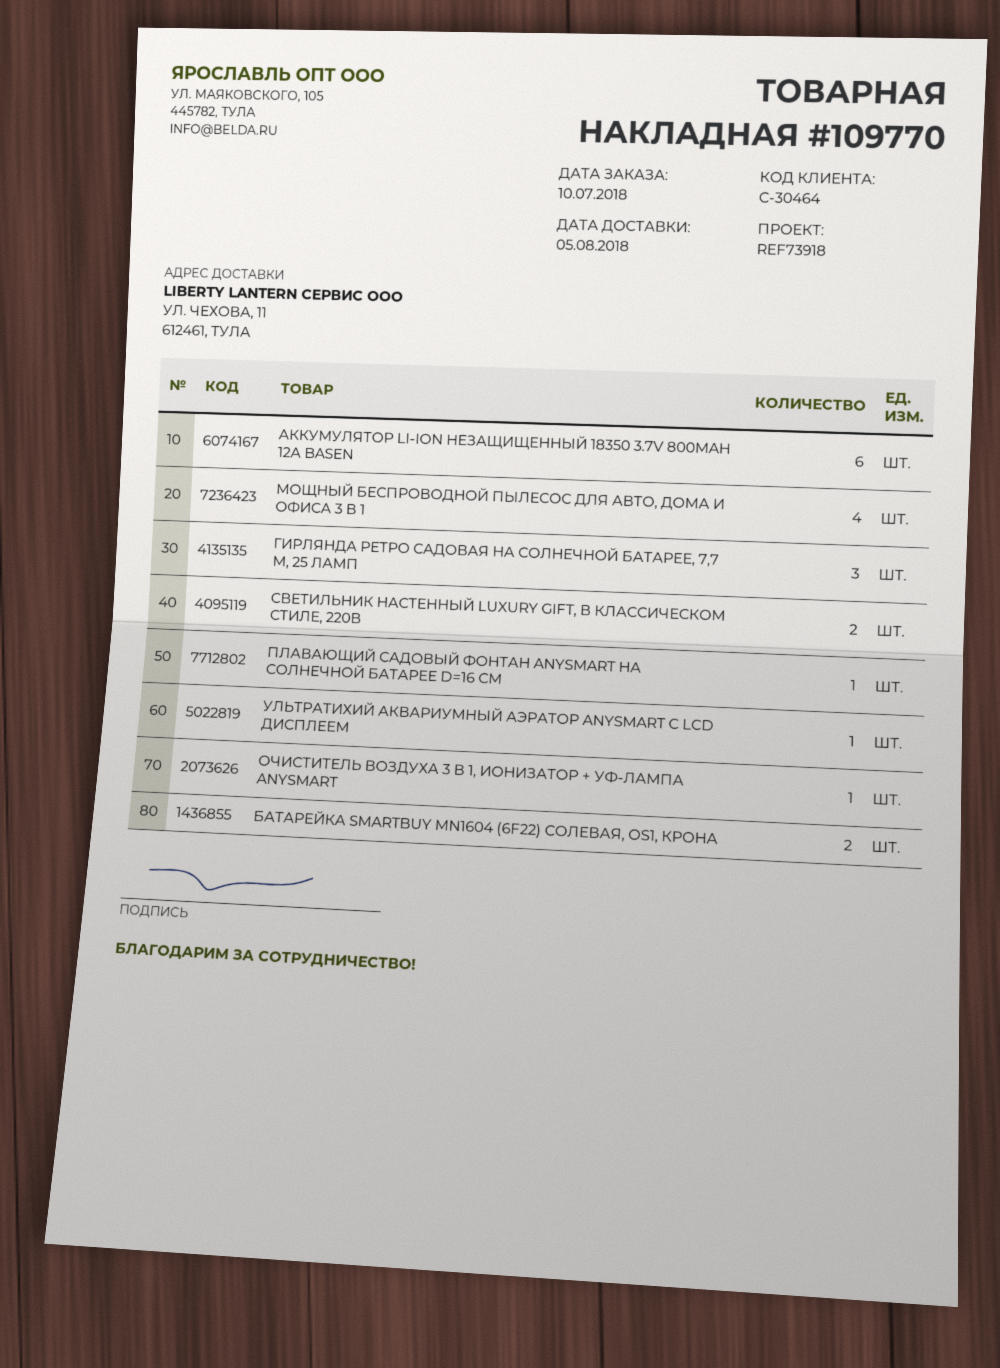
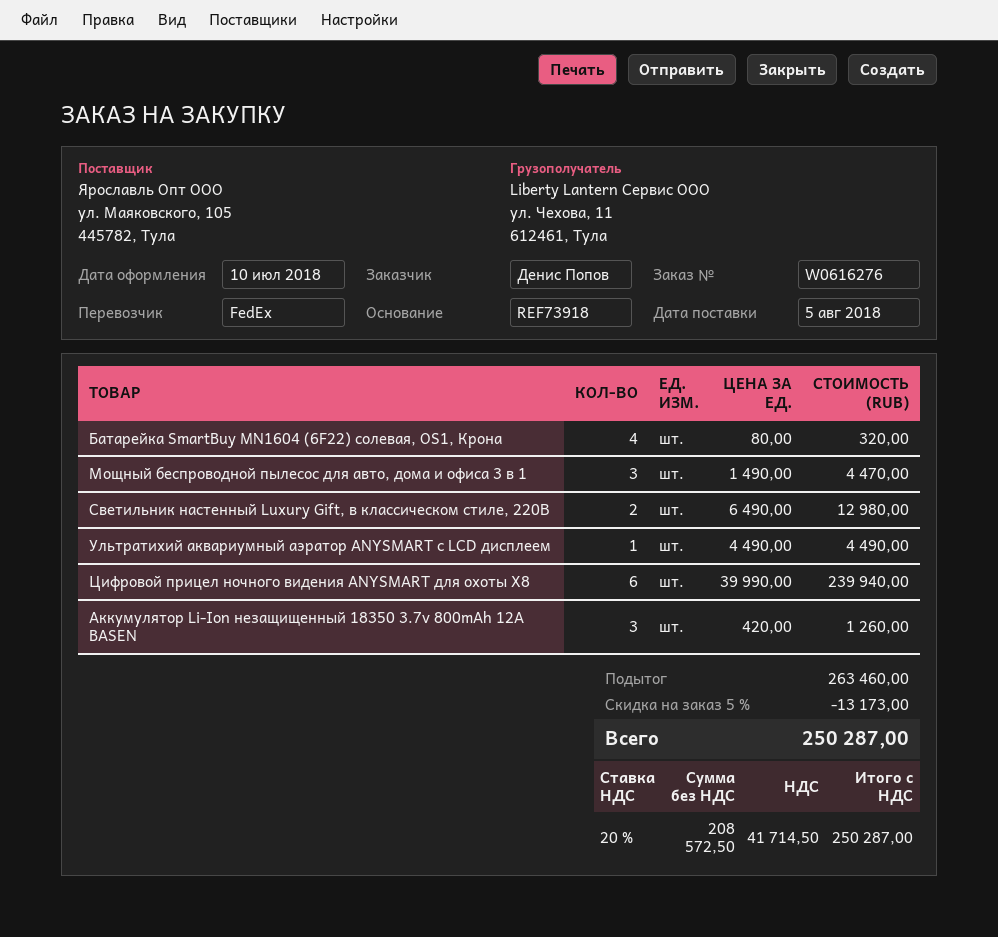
АККУМУЛЯТОР LI-ION НЕЗАЩИЩЕННЫЙ 18350 3.7V 800MAH 12А BASEN: 6 -> 3
МОЩНЫЙ БЕСПРОВОДНОЙ ПЫЛЕСОС ДЛЯ АВТО, ДОМА И ОФИСА 3 В 1: 4 -> 3
ГИРЛЯНДА РЕТРО САДОВАЯ НА СОЛНЕЧНОЙ БАТАРЕЕ, 7,7 М, 25 ЛАМП: 3 -> none
ПЛАВАЮЩИЙ САДОВЫЙ ФОНТАН ANYSMART НА СОЛНЕЧНОЙ БАТАРЕЕ D=16 СМ: 1 -> none
ОЧИСТИТЕЛЬ ВОЗДУХА 3 В 1, ИОНИЗАТОР + УФ-ЛАМПА ANYSMART: 1 -> none
БАТАРЕЙКА SMARTBUY MN1604 (6F22) СОЛЕВАЯ, OS1, КРОНА: 2 -> 4
Цифровой прицел ночного видения ANYSMART для охоты X8: none -> 6

